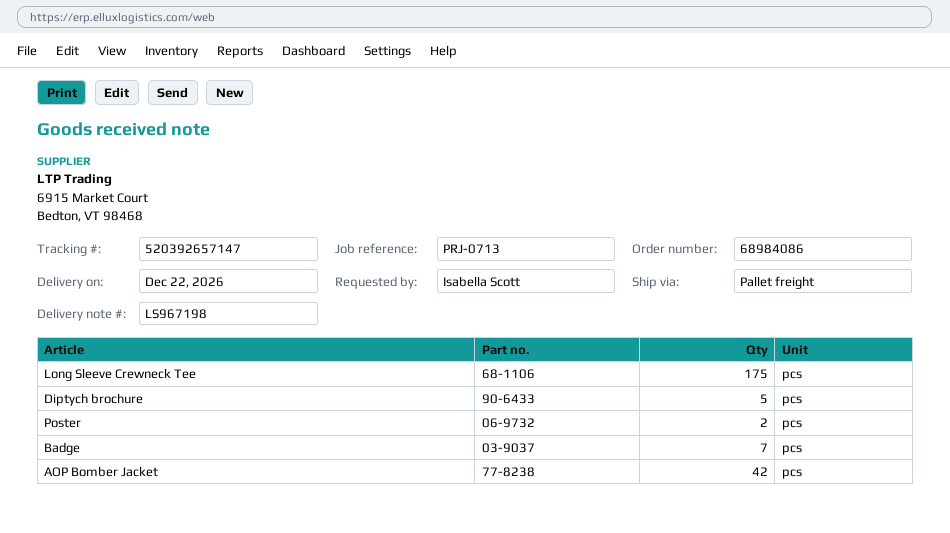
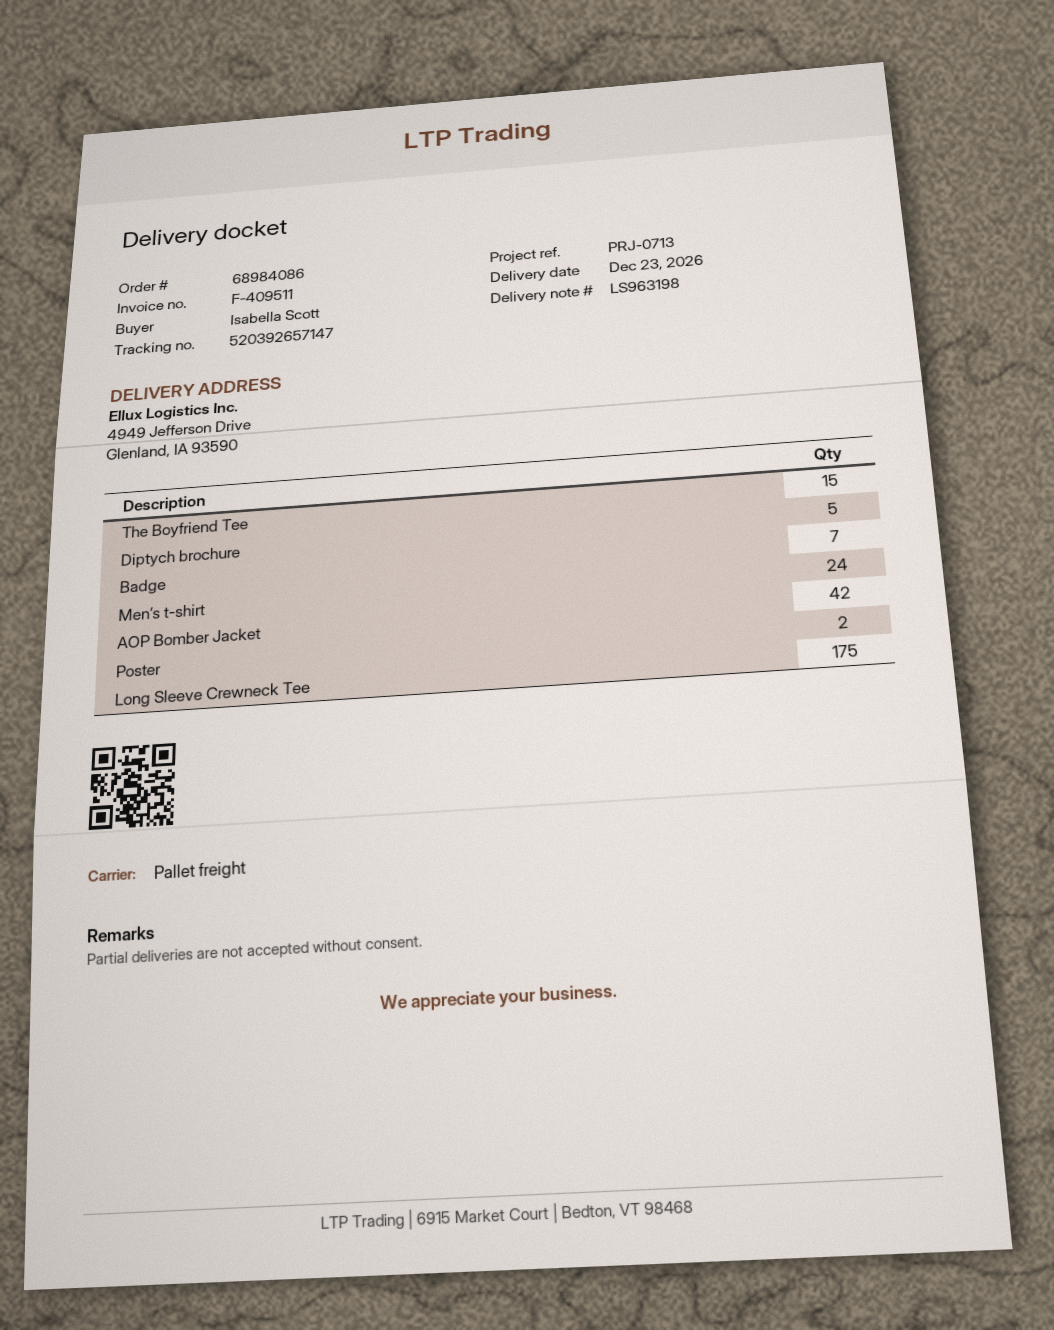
delivery note number: LS967198 -> LS963198
delivery date: 2026-12-22 -> 2026-12-23
The Boyfriend Tee: none -> 15
Men’s t-shirt: none -> 24

